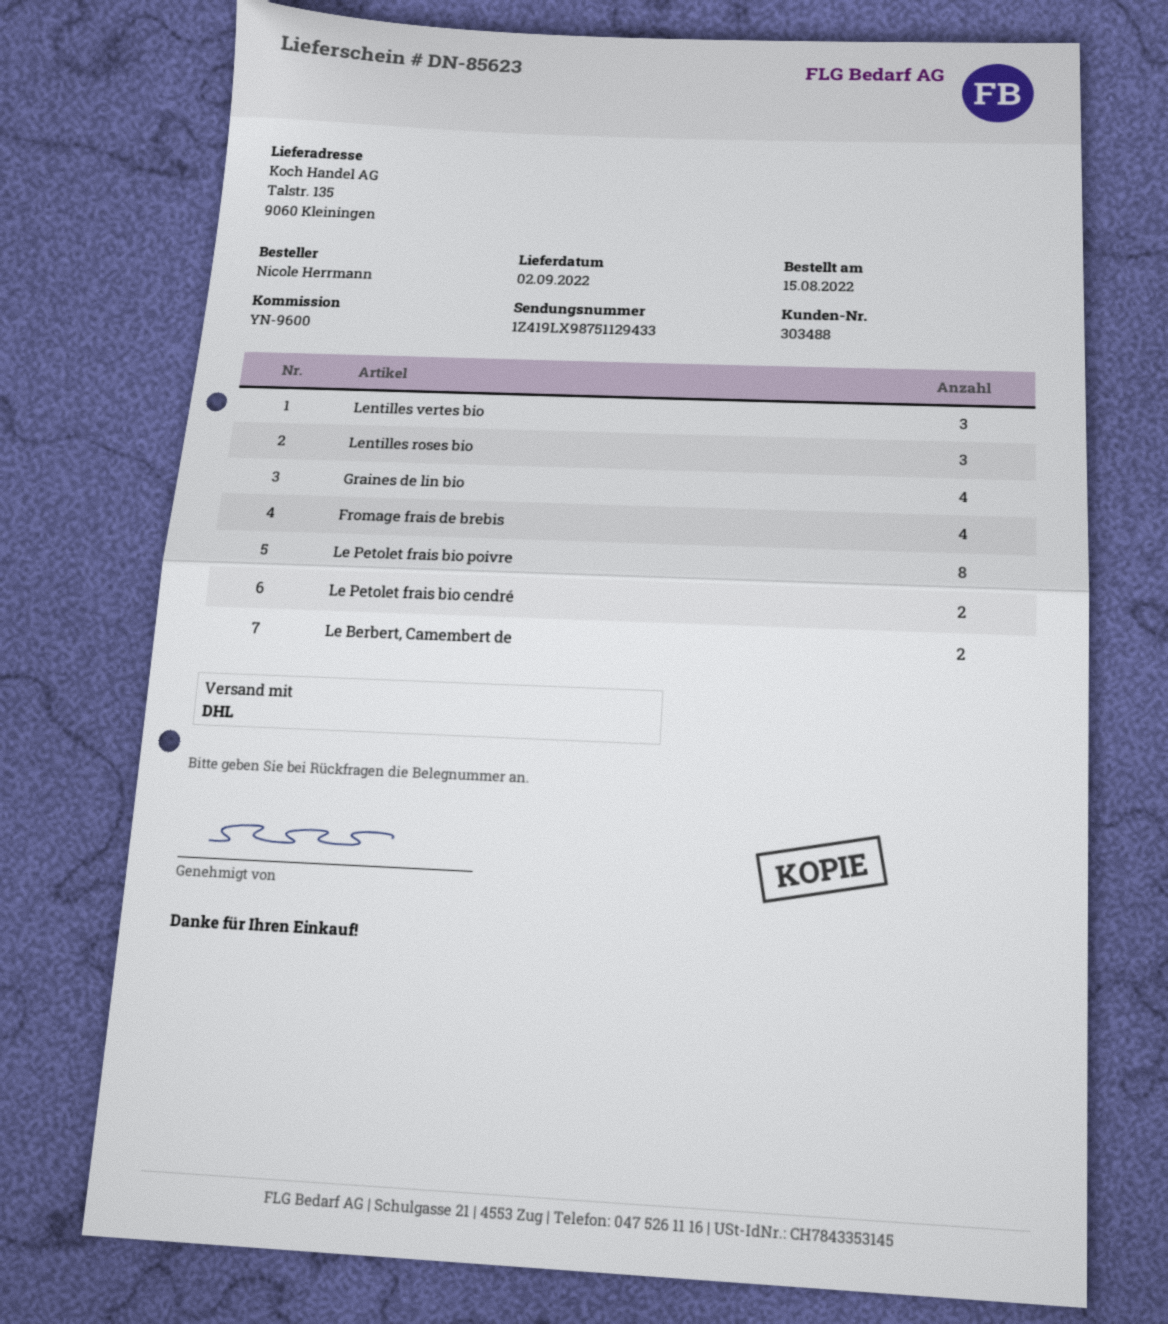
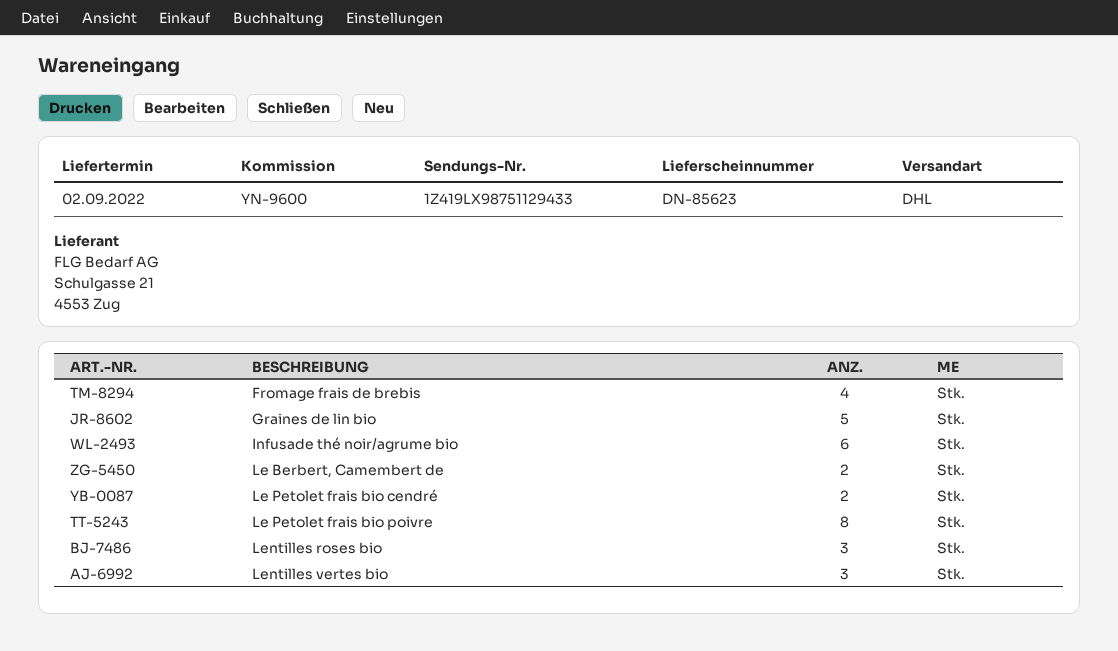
Graines de lin bio: 4 -> 5
Infusade thé noir/agrume bio: none -> 6

